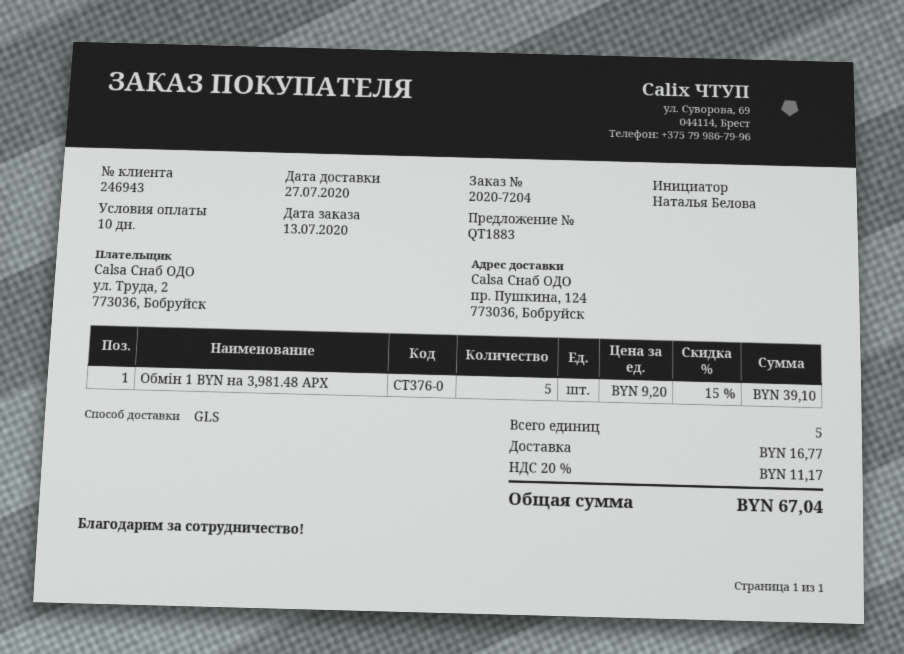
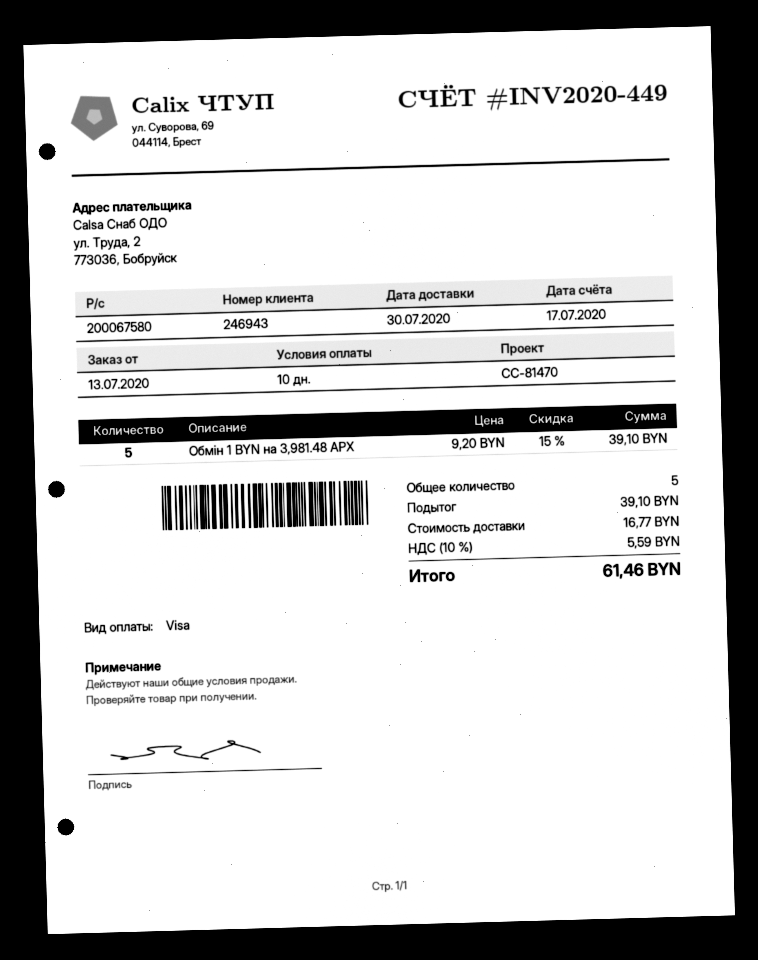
delivery date: 2020-07-27 -> 2020-07-30
tax: 20% = 11.17 -> 10% = 5.59
total: 67.04 -> 61.46

